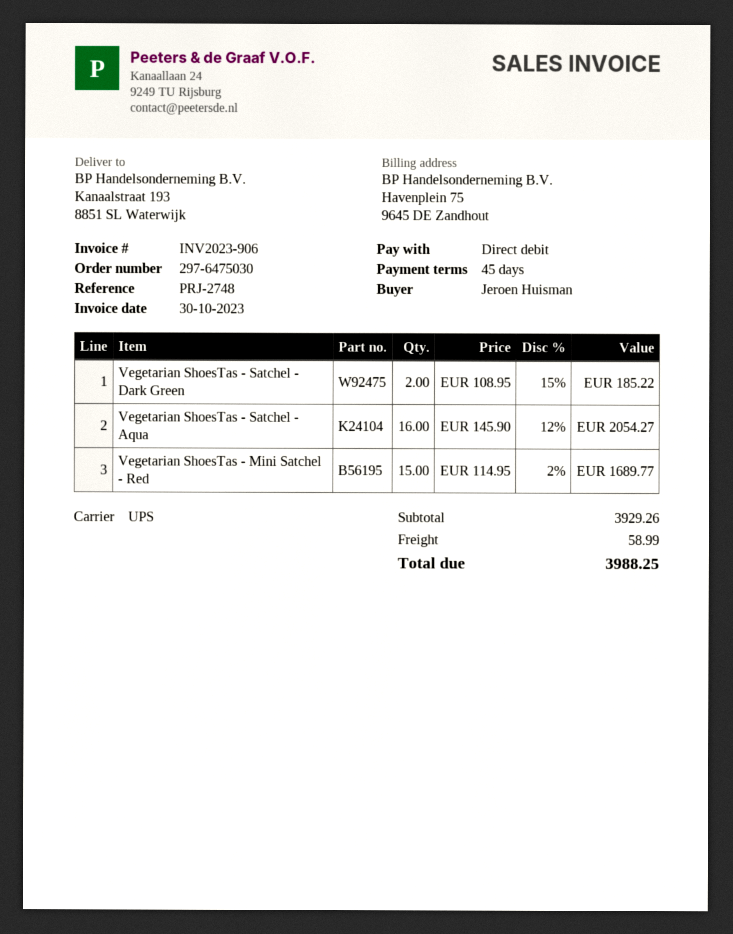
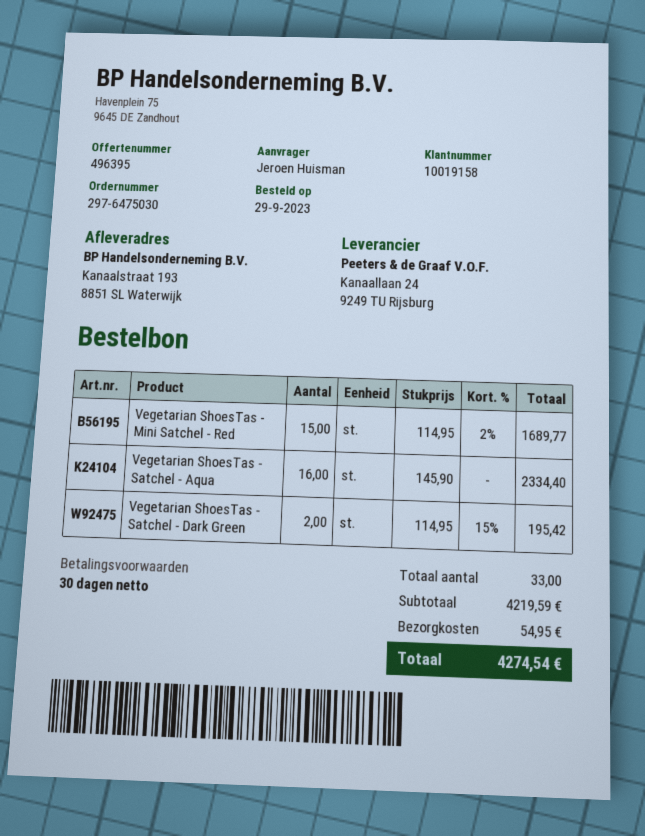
payment terms: 45 days -> 30 days
Vegetarian ShoesTas - Satchel - Dark Green: 2 x 108.95 - 15% = 185.22 -> 2 x 114.95 - 15% = 195.42
Vegetarian ShoesTas - Satchel - Aqua: 16 x 145.90 - 12% = 2054.27 -> 16 x 145.90 = 2334.40
subtotal: 3929.26 -> 4219.59
shipping: 58.99 -> 54.95
total: 3988.25 -> 4274.54

